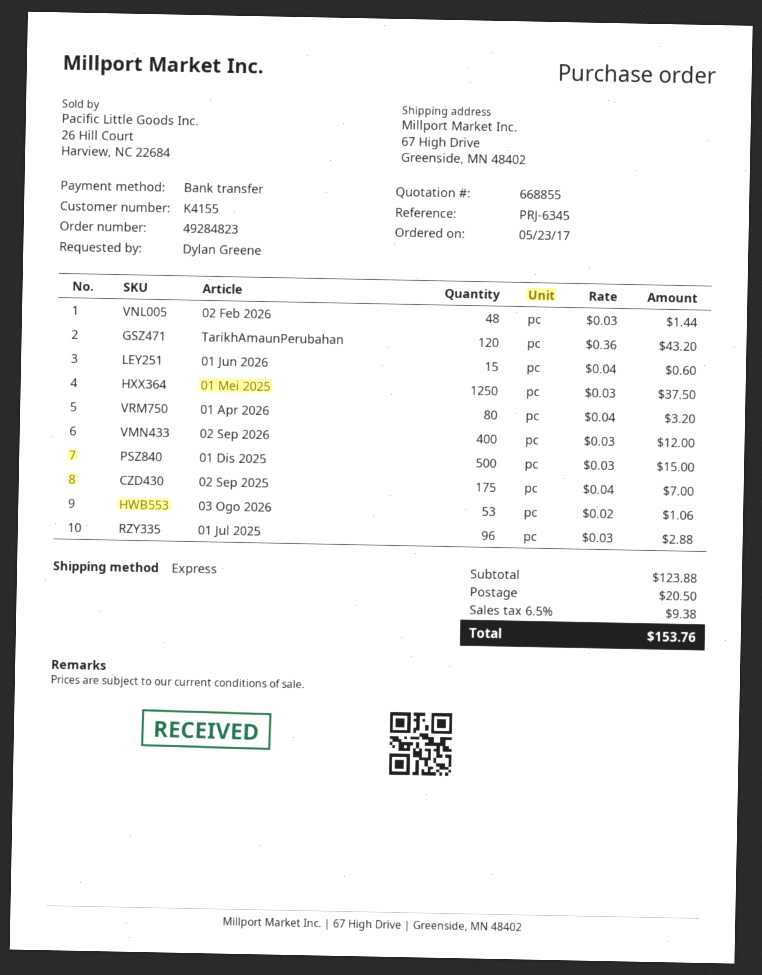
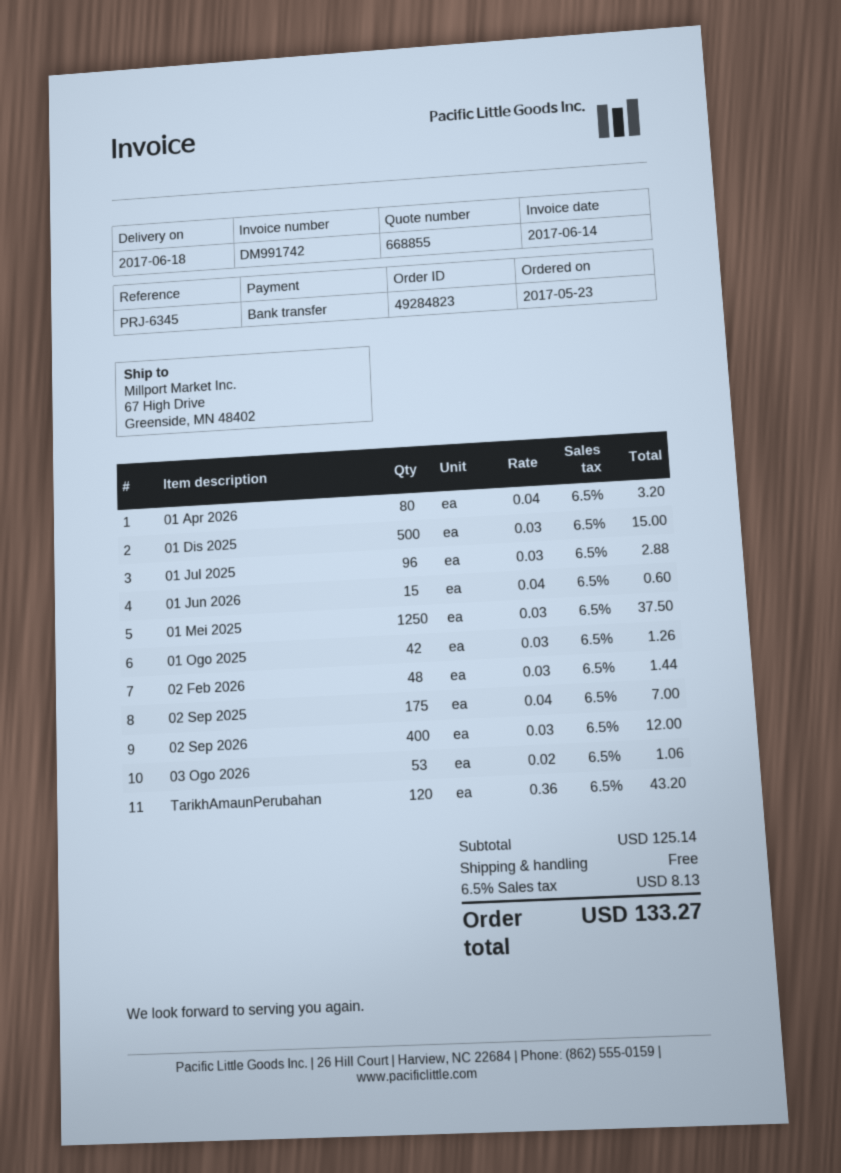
01 Ogo 2025: none -> 42 x 0.03 = 1.26
subtotal: 123.88 -> 125.14
shipping: 20.50 -> 0.00
tax: 6.5% = 9.38 -> 6.5% = 8.13
total: 153.76 -> 133.27

